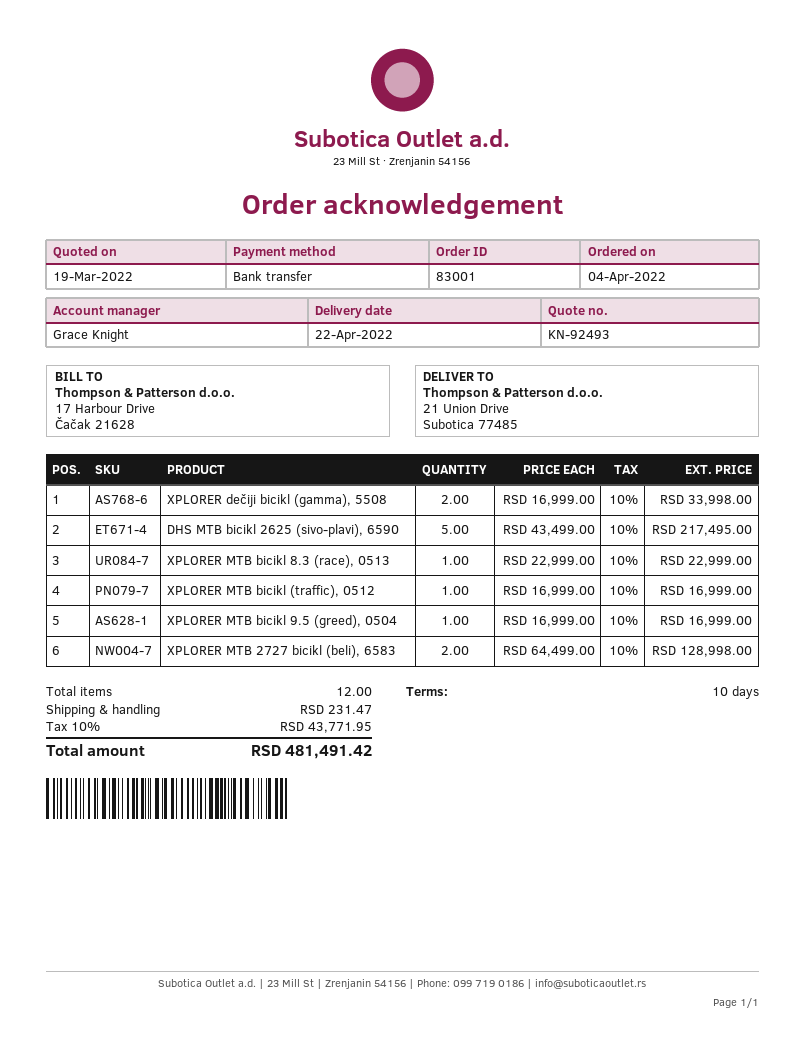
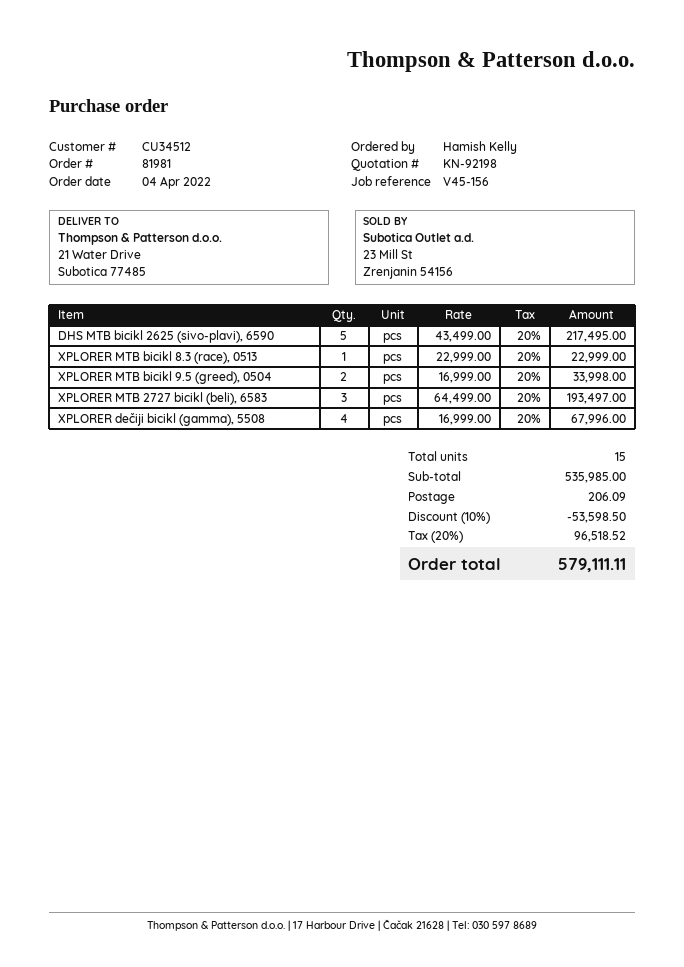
quote number: KN-92493 -> KN-92198
order number: 83001 -> 81981
ship to: 21 Union Drive, Subotica 77485 -> 21 Water Drive, Subotica 77485
XPLORER dečiji bicikl (gamma), 5508: 2 x 16999.00 = 33998.00 -> 4 x 16999.00 = 67996.00
XPLORER MTB bicikl (traffic), 0512: 1 x 16999.00 = 16999.00 -> none
XPLORER MTB bicikl 9.5 (greed), 0504: 1 x 16999.00 = 16999.00 -> 2 x 16999.00 = 33998.00
XPLORER MTB 2727 bicikl (beli), 6583: 2 x 64499.00 = 128998.00 -> 3 x 64499.00 = 193497.00
total quantity: 12 -> 15
discount: none -> 10% = 53598.50
shipping: 231.47 -> 206.09
tax: 10% = 43771.95 -> 20% = 96518.52
total: 481491.42 -> 579111.11

